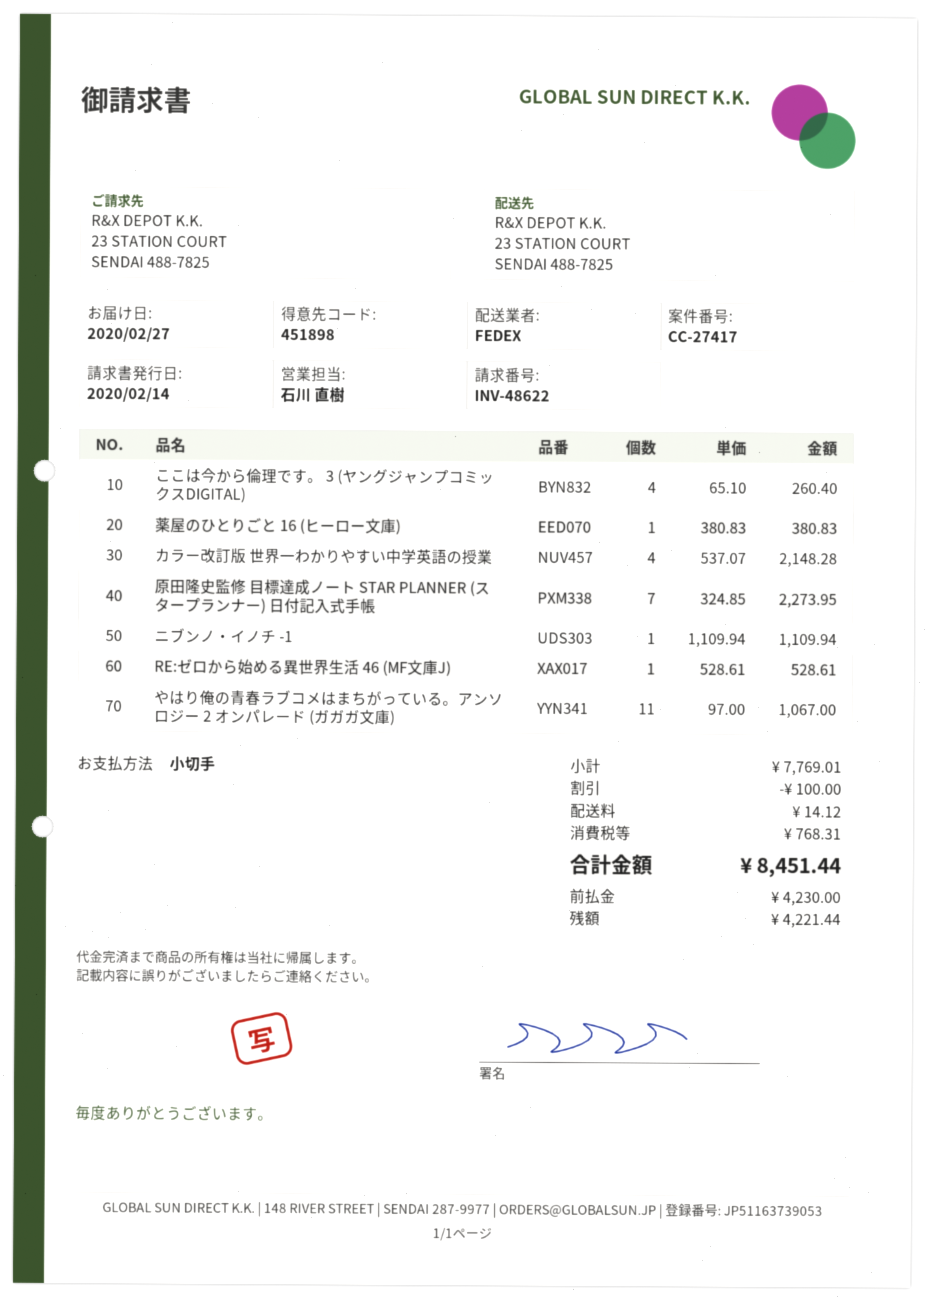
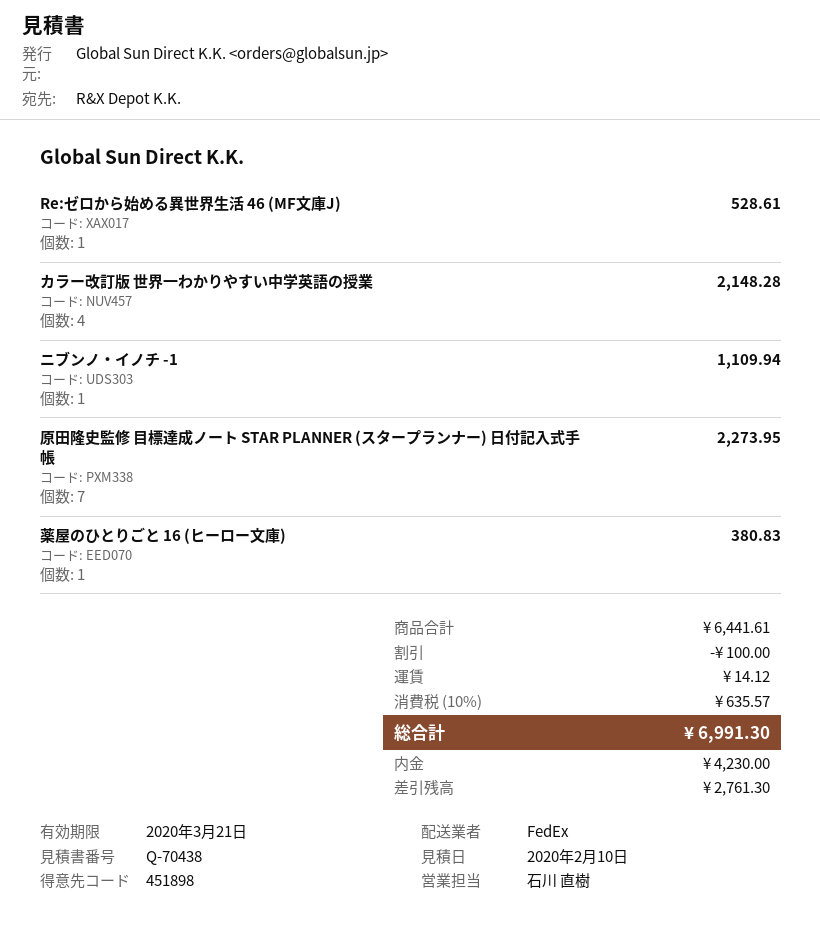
ここは今から倫理です。 3 (ヤングジャンプコミックスDIGITAL): 4 for 260.40 -> none
やはり俺の青春ラブコメはまちがっている。アンソロジー 2 オンパレード (ガガガ文庫): 11 for 1067.00 -> none
subtotal: 7769.01 -> 6441.61
tax: 768.31 -> 635.57
total: 8451.44 -> 6991.30
balance: 4221.44 -> 2761.30

